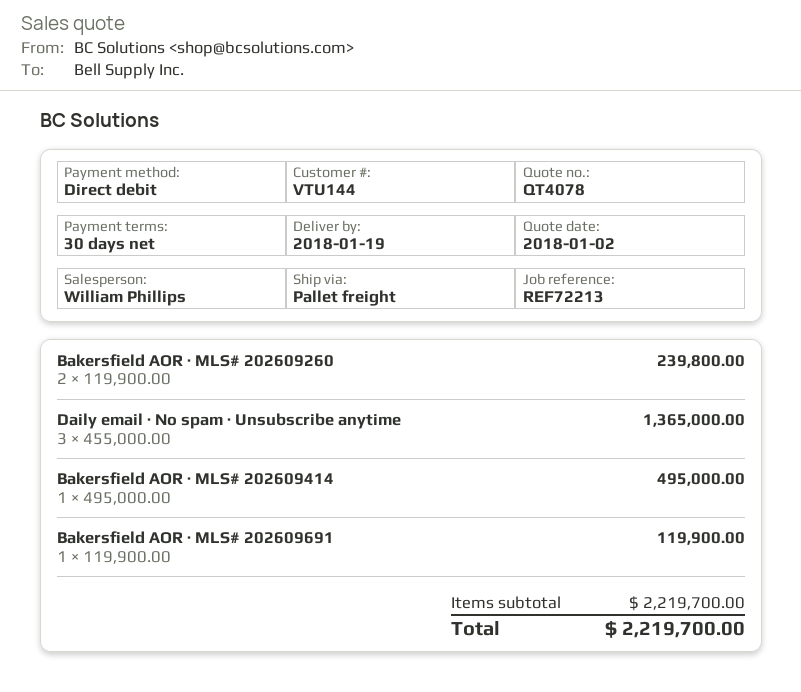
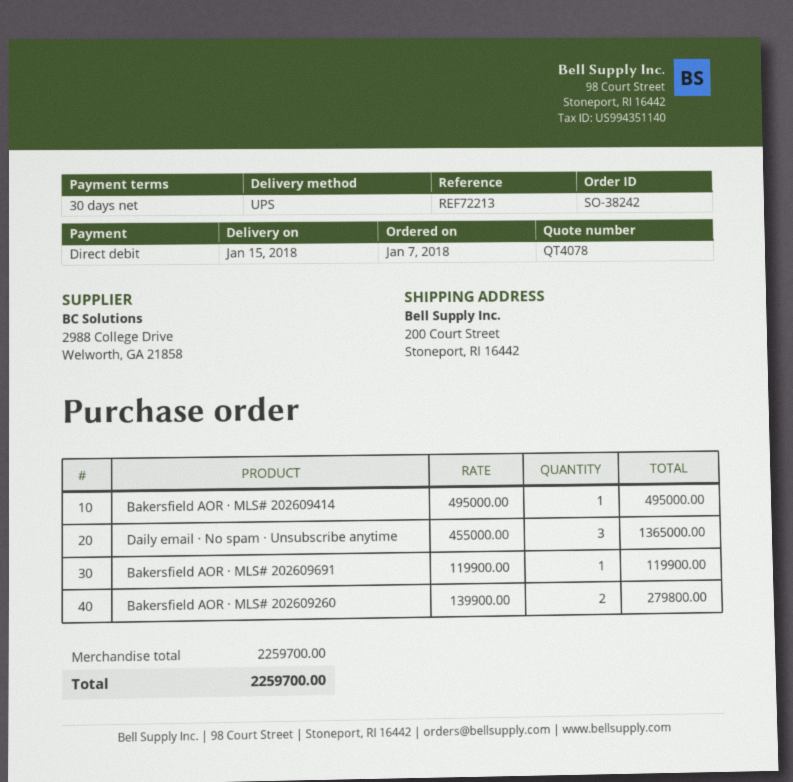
delivery date: 2018-01-19 -> 2018-01-15
shipping method: pallet freight -> UPS
Bakersfield AOR · MLS# 202609260: 2 x 119900.00 = 239800.00 -> 2 x 139900.00 = 279800.00
subtotal: 2219700.00 -> 2259700.00
total: 2219700.00 -> 2259700.00

